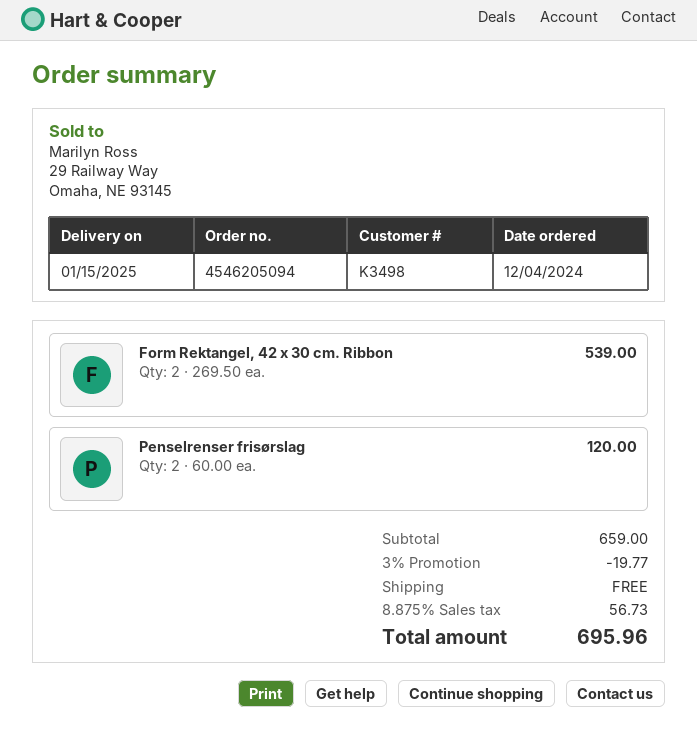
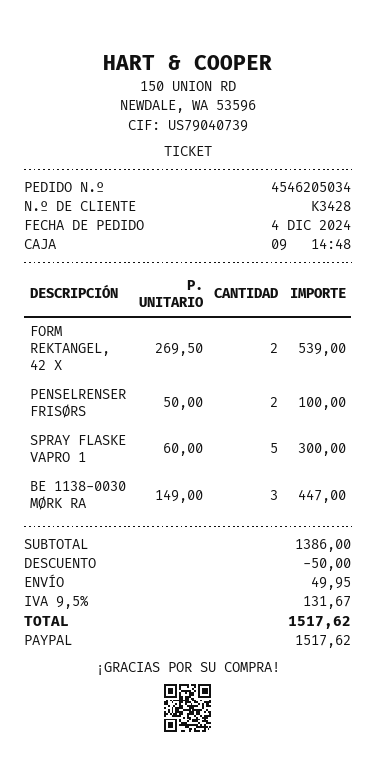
order number: 4546205094 -> 4546205034
customer number: K3498 -> K3428
Penselrenser frisørslag: 2 x 60.00 = 120.00 -> 2 x 50.00 = 100.00
SPRAY FLASKE VAPRO 1: none -> 5 x 60.00 = 300.00
BE 1138-0030 MØRK RA: none -> 3 x 149.00 = 447.00
subtotal: 659.00 -> 1386.00
discount: 19.77 -> 50.00
shipping: 0.00 -> 49.95
tax: 8.875% = 56.73 -> 9.5% = 131.67
total: 695.96 -> 1517.62

